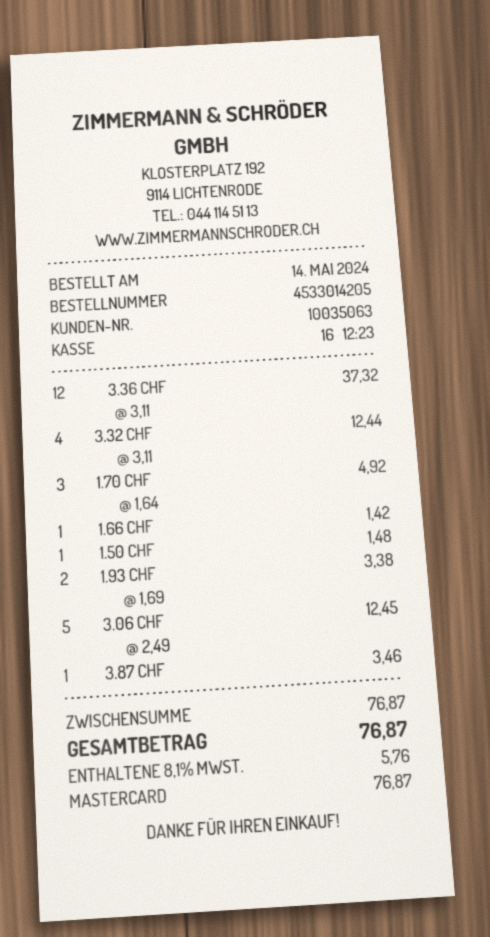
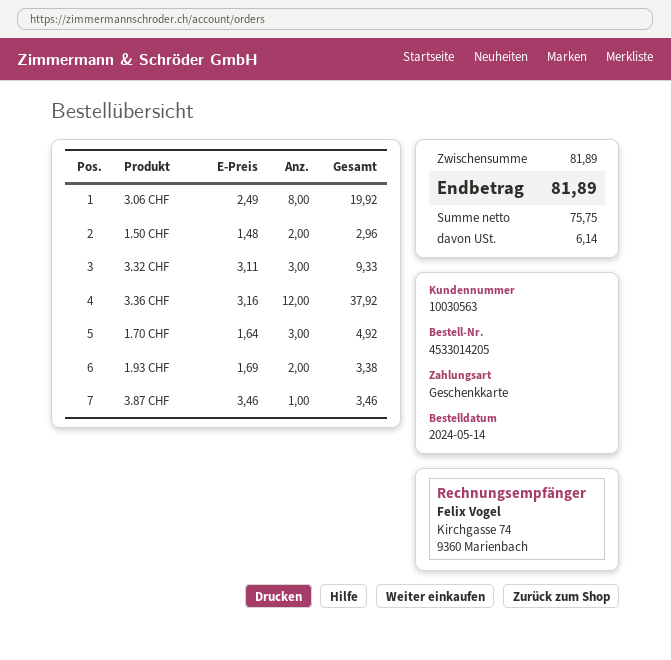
customer number: 10035063 -> 10030563
payment method: Mastercard -> gift card
3.36 CHF: 12 x 3.11 = 37.32 -> 12 x 3.16 = 37.92
3.32 CHF: 4 x 3.11 = 12.44 -> 3 x 3.11 = 9.33
1.66 CHF: 1 x 1.42 = 1.42 -> none
1.50 CHF: 1 x 1.48 = 1.48 -> 2 x 1.48 = 2.96
3.06 CHF: 5 x 2.49 = 12.45 -> 8 x 2.49 = 19.92
subtotal: 76.87 -> 81.89
tax: 5.76 -> 6.14
total: 76.87 -> 81.89

